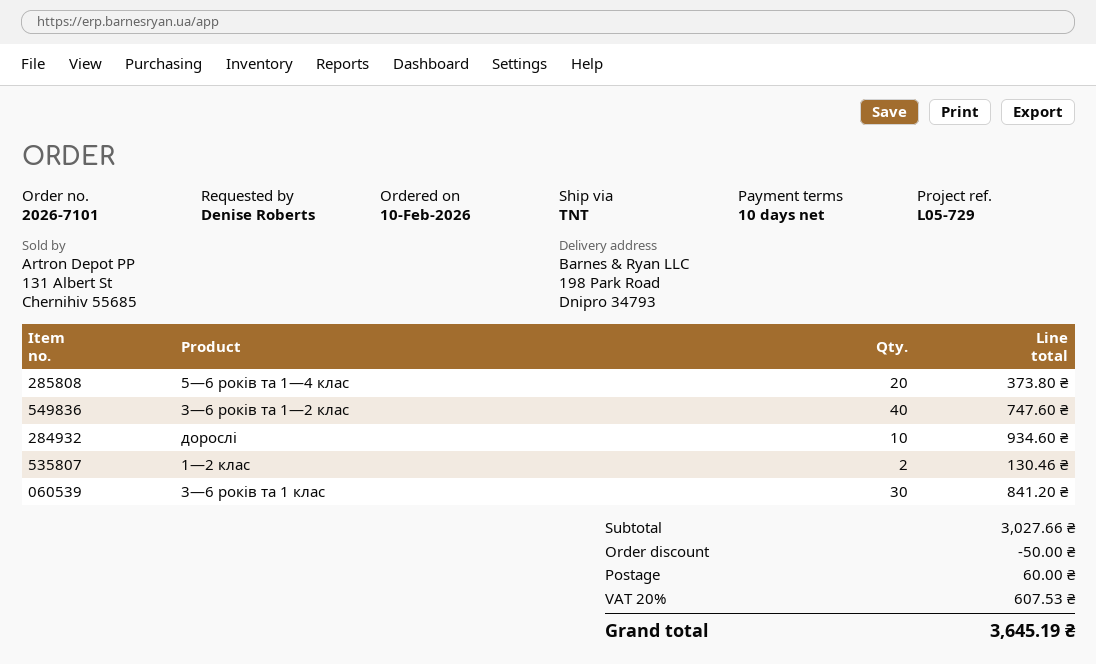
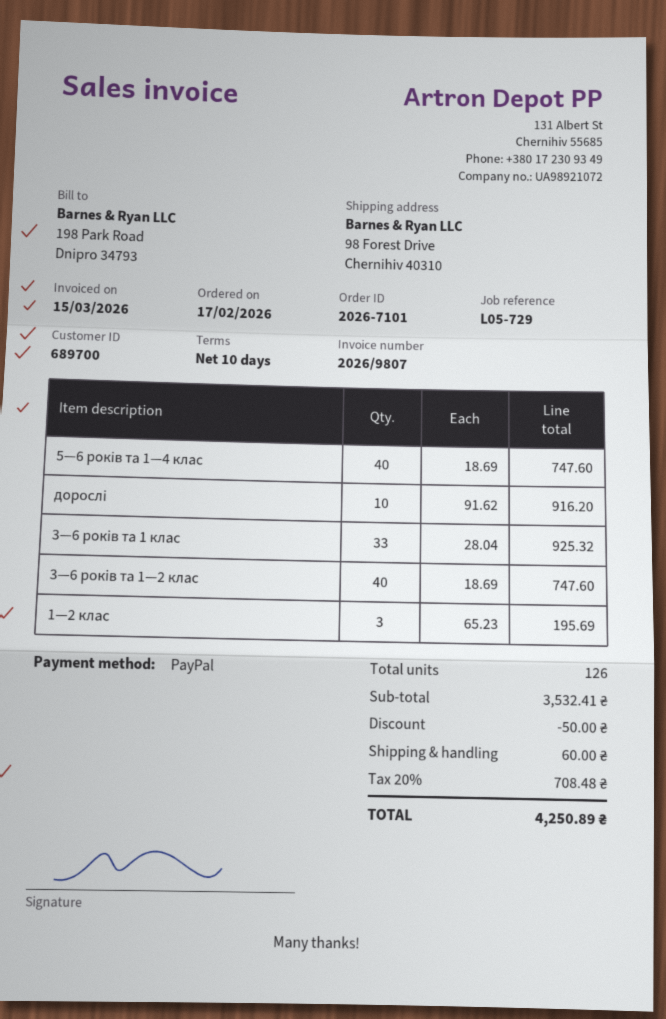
order date: 2026-02-10 -> 2026-02-17
ship to: 198 Park Road, Dnipro 34793 -> 98 Forest Drive, Chernihiv 40310
5—6 років та 1—4 клас: 20 for 373.80 -> 40 for 747.60
дорослі: 10 for 934.60 -> 10 for 916.20
1—2 клас: 2 for 130.46 -> 3 for 195.69
3—6 років та 1 клас: 30 for 841.20 -> 33 for 925.32
subtotal: 3027.66 -> 3532.41
tax: 20% = 607.53 -> 20% = 708.48
total: 3645.19 -> 4250.89

